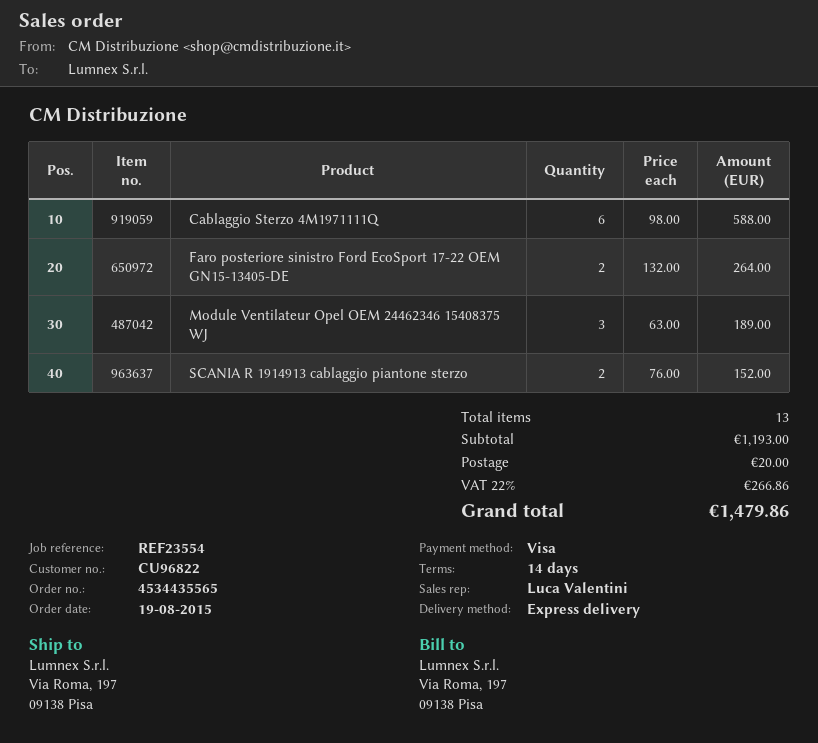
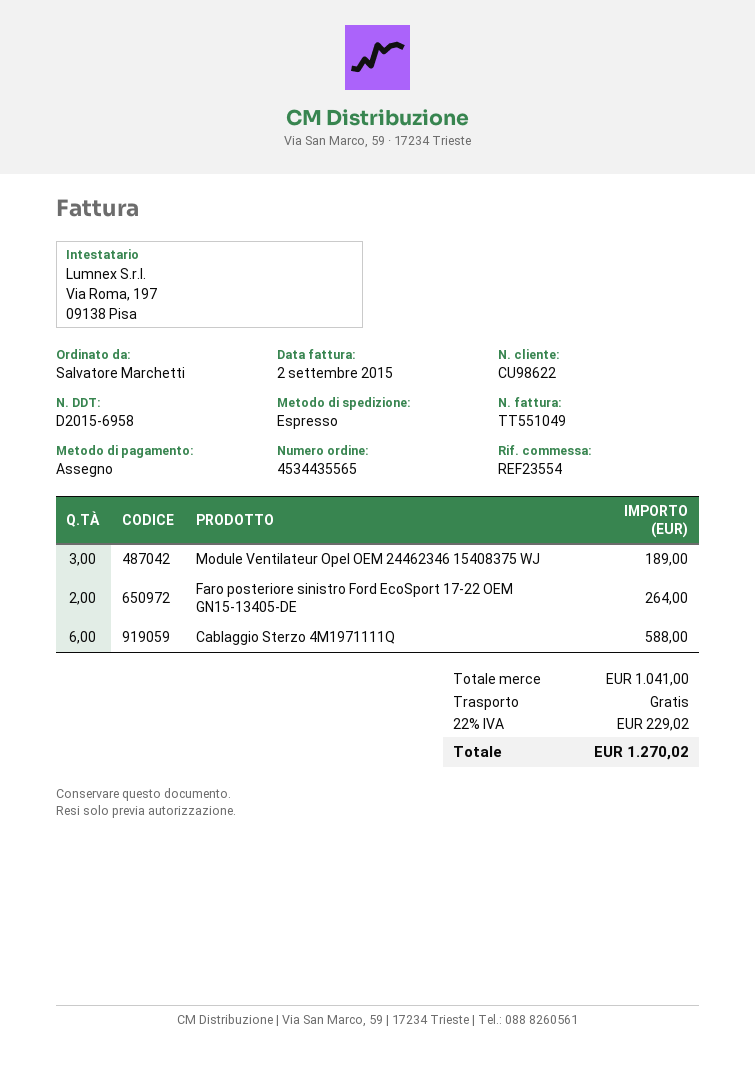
customer number: CU96822 -> CU98622
payment method: Visa -> cheque
SCANIA R 1914913 cablaggio piantone sterzo: 2 for 152.00 -> none
subtotal: 1193.00 -> 1041.00
shipping: 20.00 -> 0.00
tax: 22% = 266.86 -> 22% = 229.02
total: 1479.86 -> 1270.02

